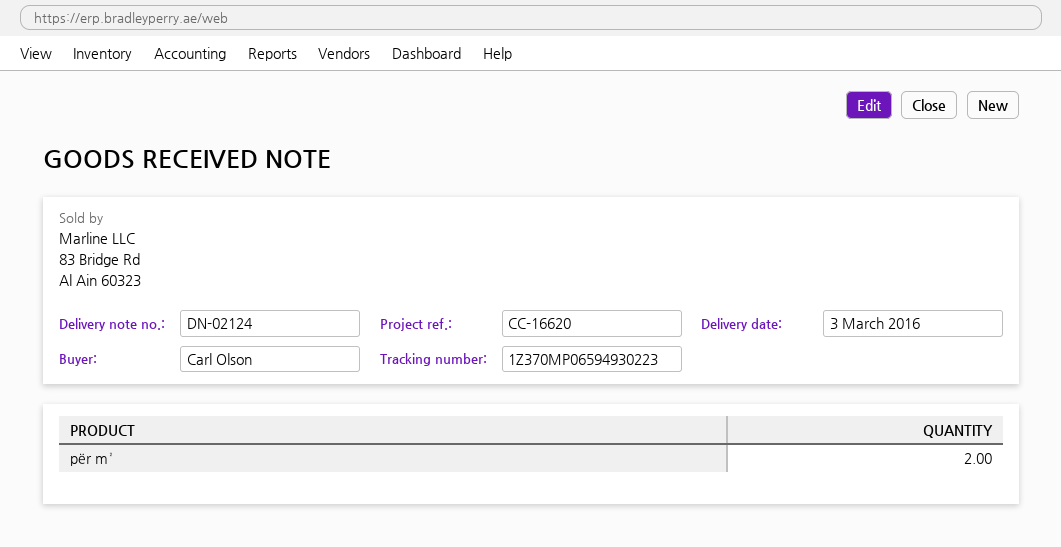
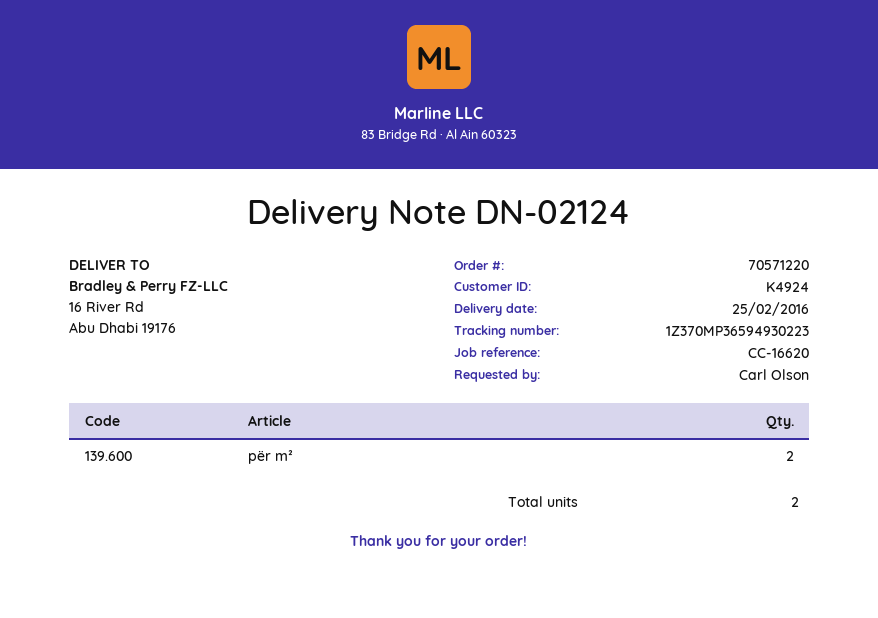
delivery date: 2016-03-03 -> 2016-02-25
tracking number: 1Z370MP06594930223 -> 1Z370MP36594930223

